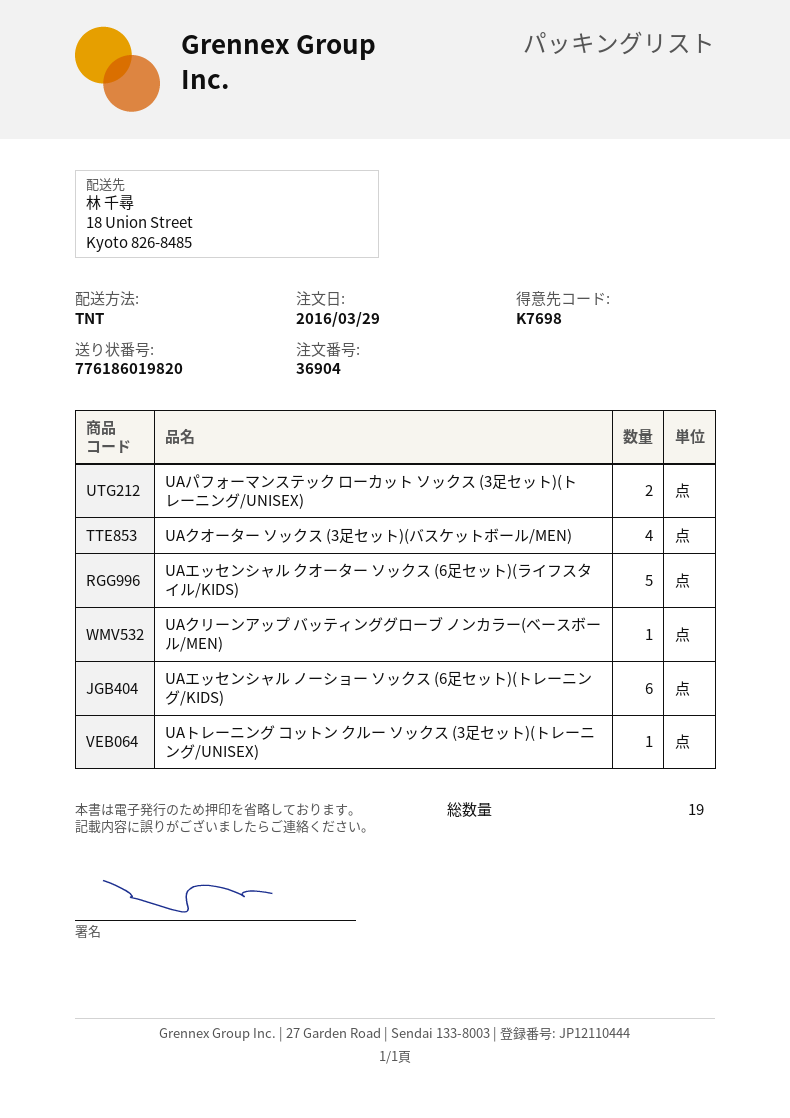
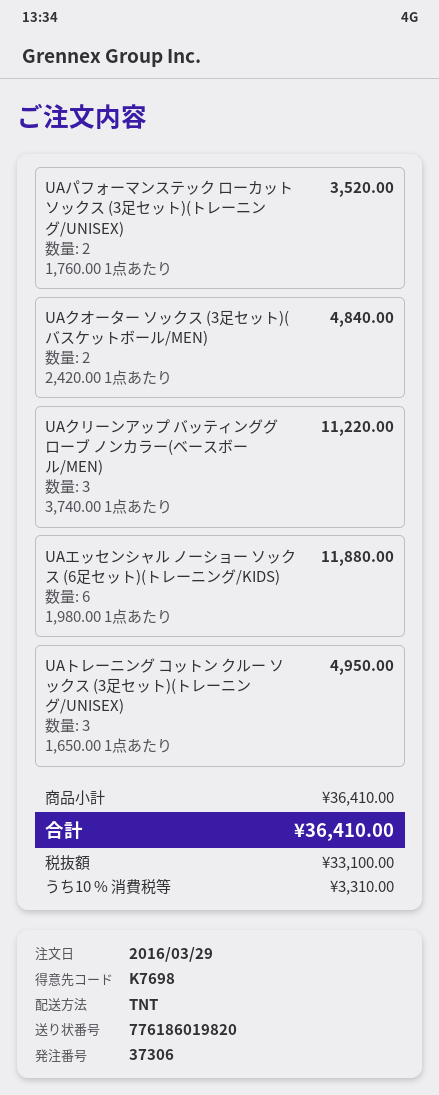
order number: 36904 -> 37306
UAクオーター ソックス (3足セット)(バスケットボール/MEN): 4 -> 2
UAエッセンシャル クオーター ソックス (6足セット)(ライフスタイル/KIDS): 5 -> none
UAクリーンアップ バッティンググローブ ノンカラー(ベースボール/MEN): 1 -> 3
UAトレーニング コットン クルー ソックス (3足セット)(トレーニング/UNISEX): 1 -> 3

